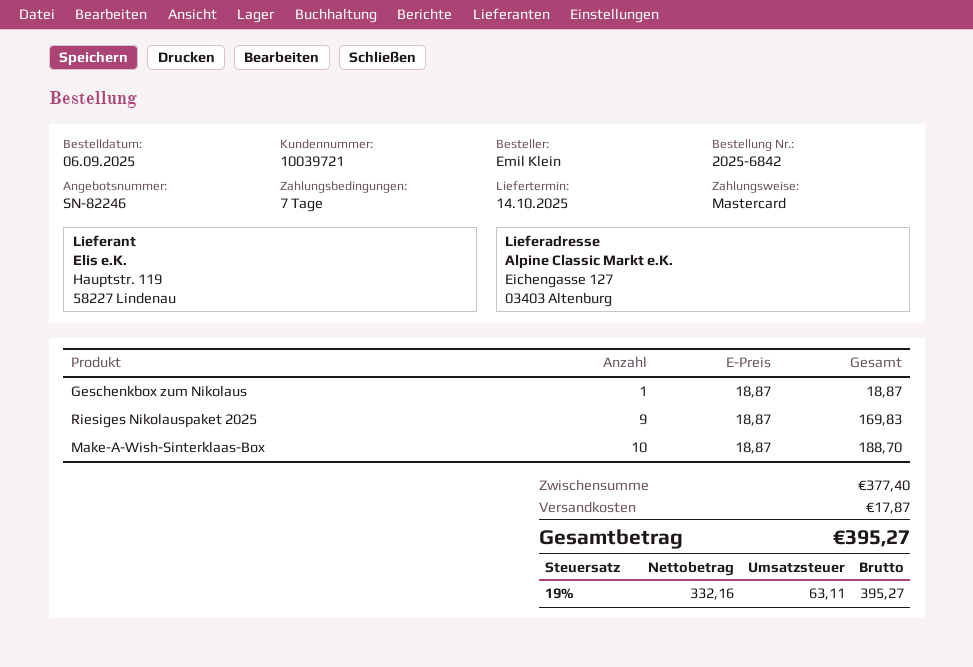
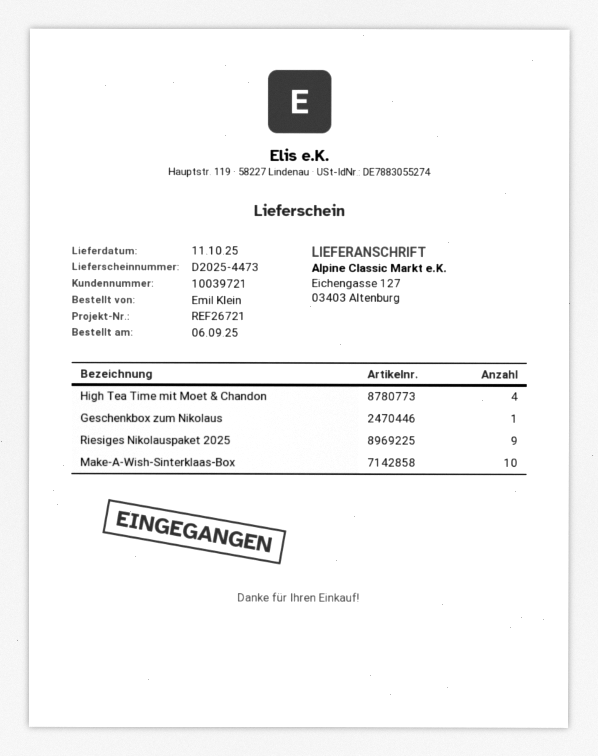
delivery date: 2025-10-14 -> 2025-10-11
High Tea Time mit Moet & Chandon: none -> 4

